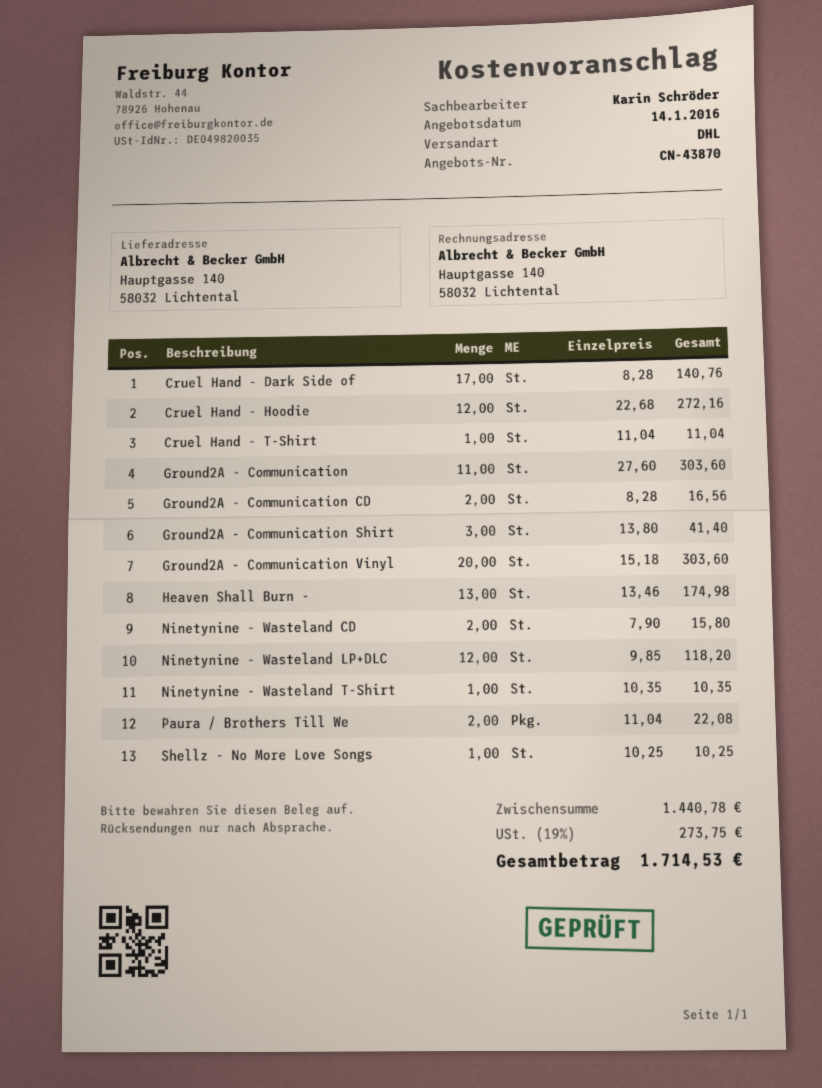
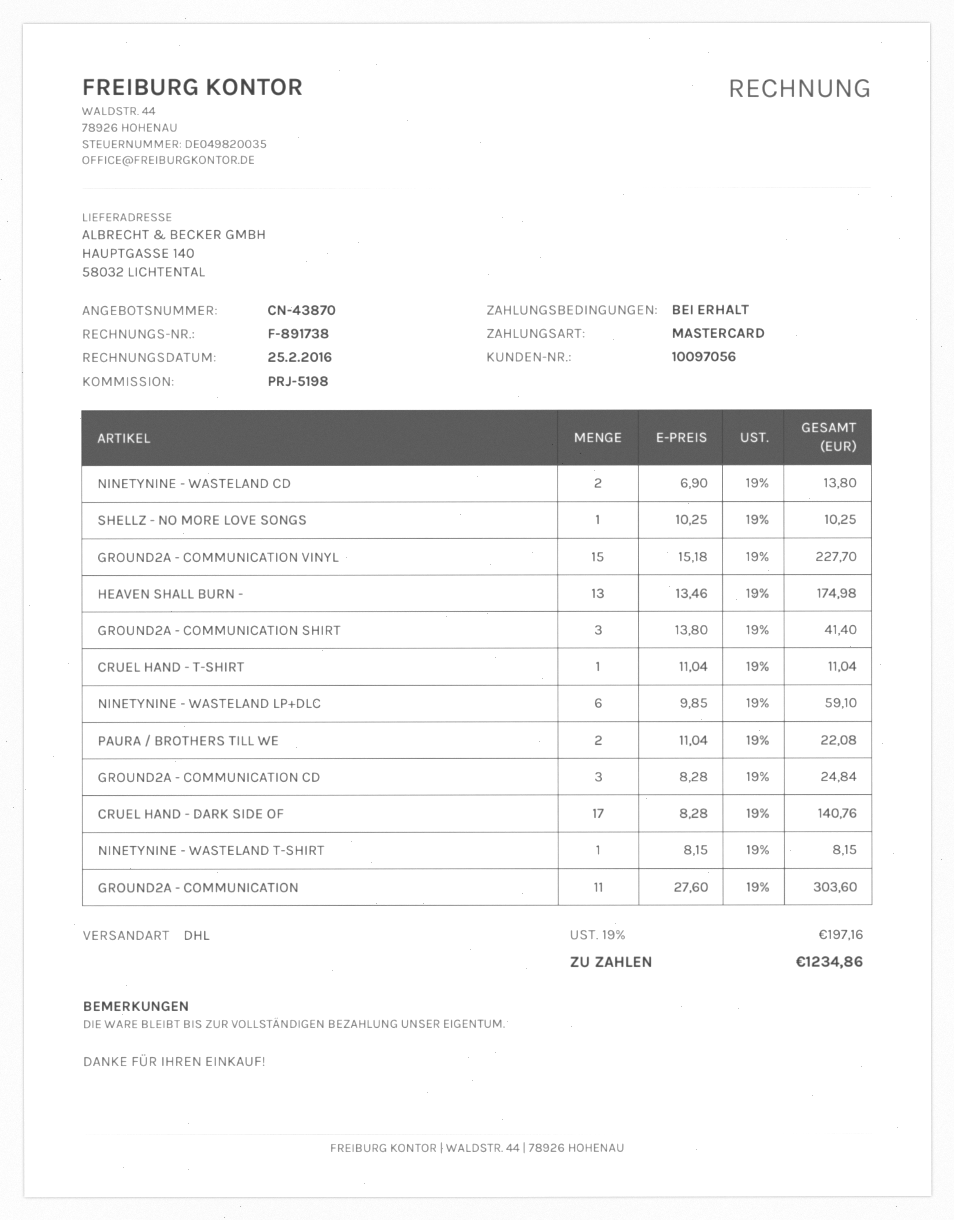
Cruel Hand - Hoodie: 12 x 22.68 = 272.16 -> none
Ground2A - Communication CD: 2 x 8.28 = 16.56 -> 3 x 8.28 = 24.84
Ground2A - Communication Vinyl: 20 x 15.18 = 303.60 -> 15 x 15.18 = 227.70
Ninetynine - Wasteland CD: 2 x 7.90 = 15.80 -> 2 x 6.90 = 13.80
Ninetynine - Wasteland LP+DLC: 12 x 9.85 = 118.20 -> 6 x 9.85 = 59.10
Ninetynine - Wasteland T-Shirt: 1 x 10.35 = 10.35 -> 1 x 8.15 = 8.15
tax: 19% = 273.75 -> 19% = 197.16
total: 1714.53 -> 1234.86

